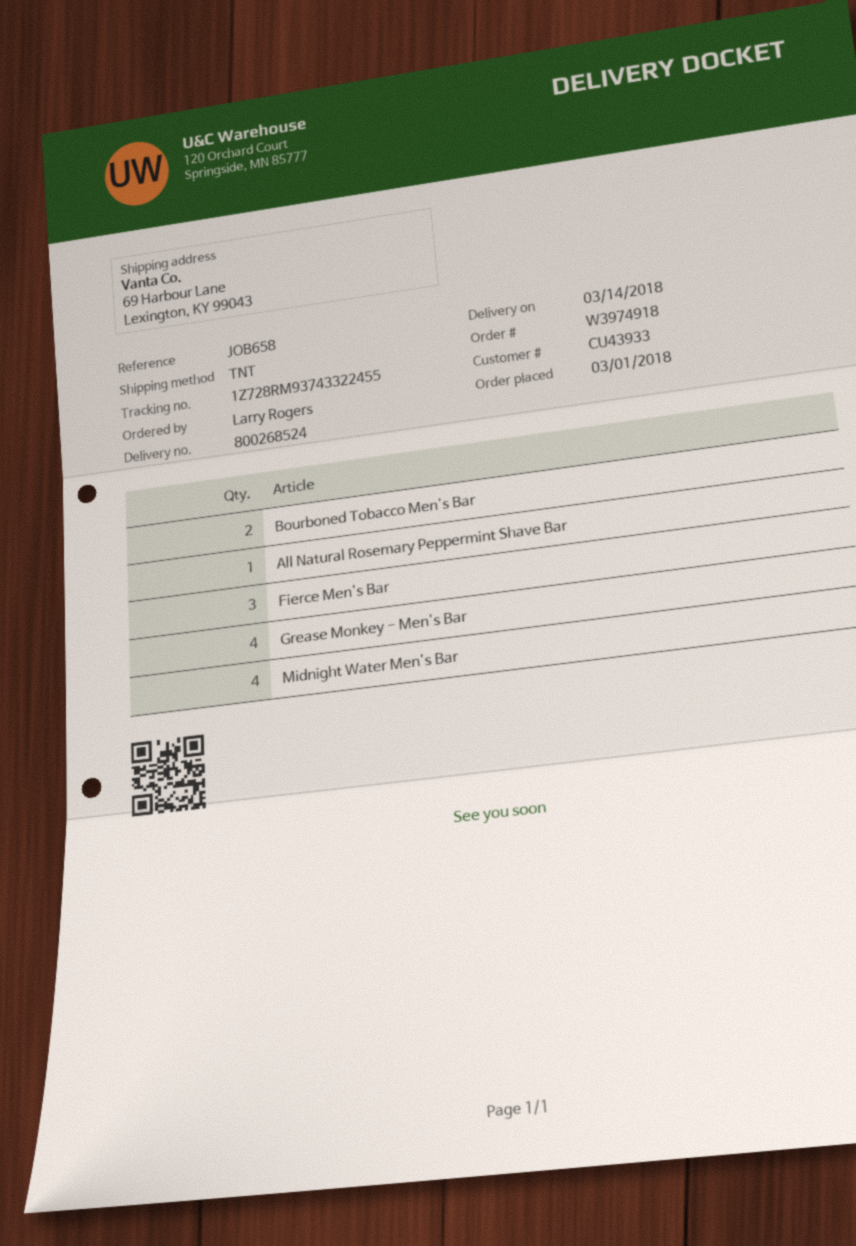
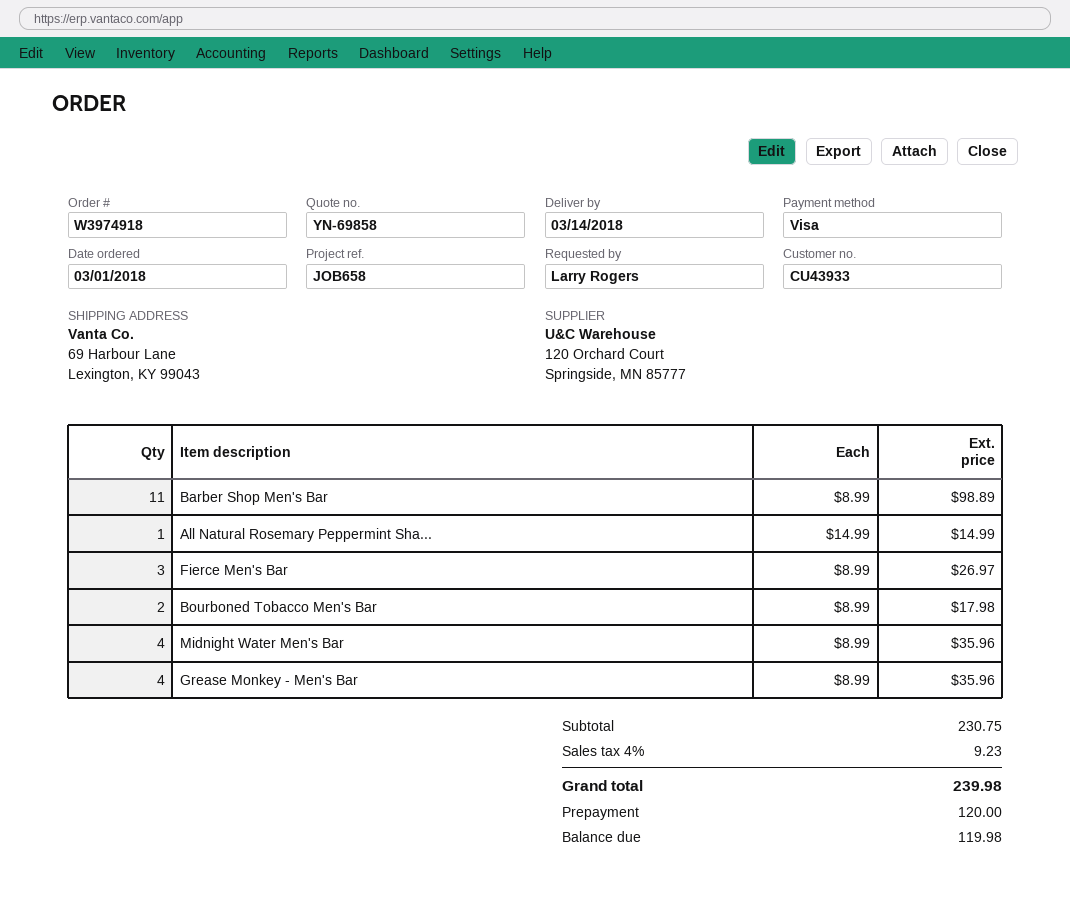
Barber Shop Men's Bar: none -> 11

